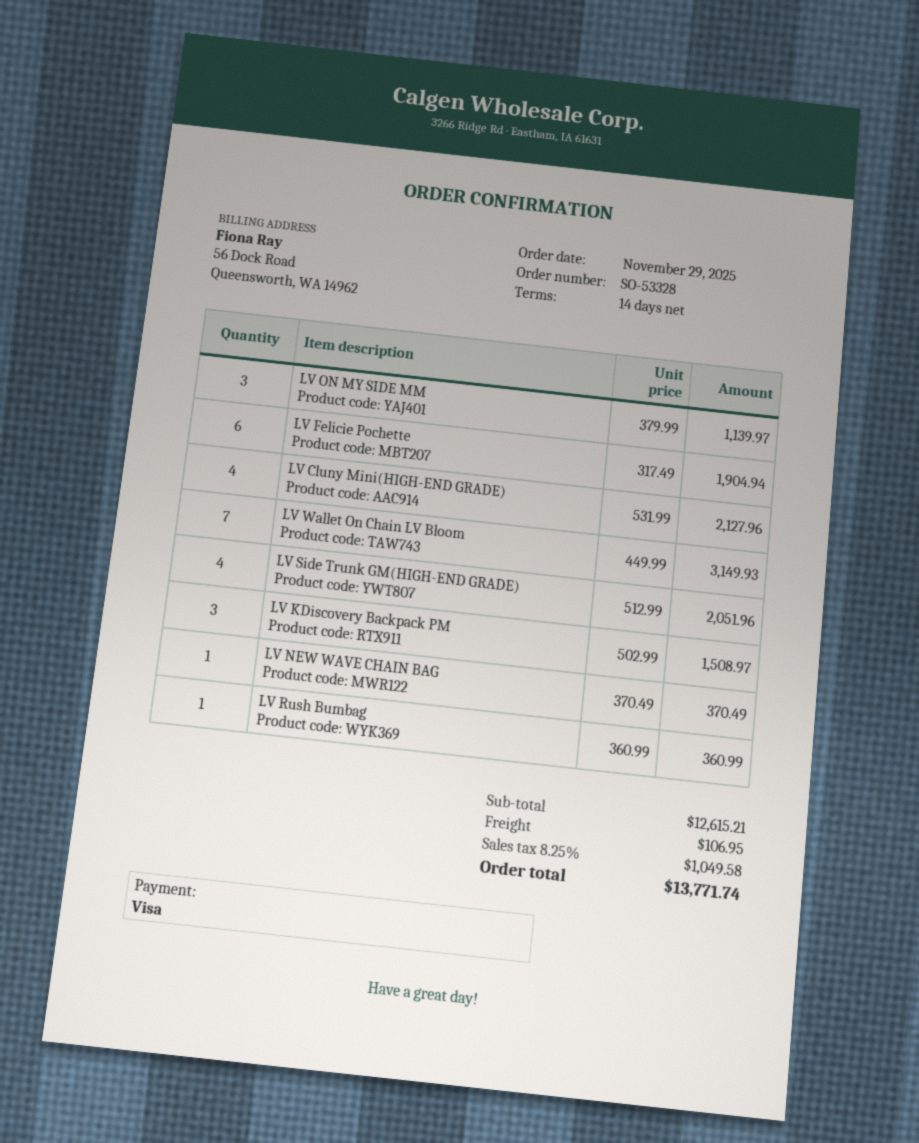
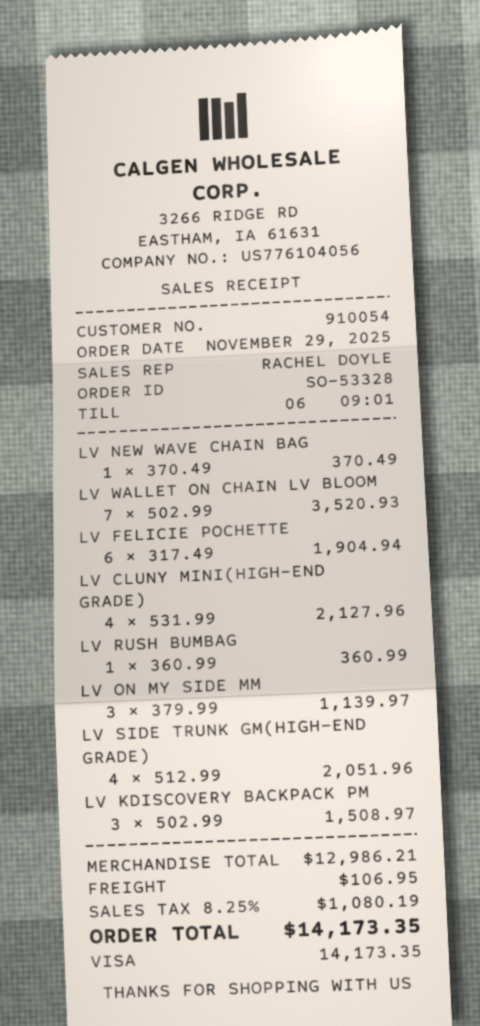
LV Wallet On Chain LV Bloom: 7 x 449.99 = 3149.93 -> 7 x 502.99 = 3520.93
subtotal: 12615.21 -> 12986.21
tax: 8.25% = 1049.58 -> 8.25% = 1080.19
total: 13771.74 -> 14173.35

